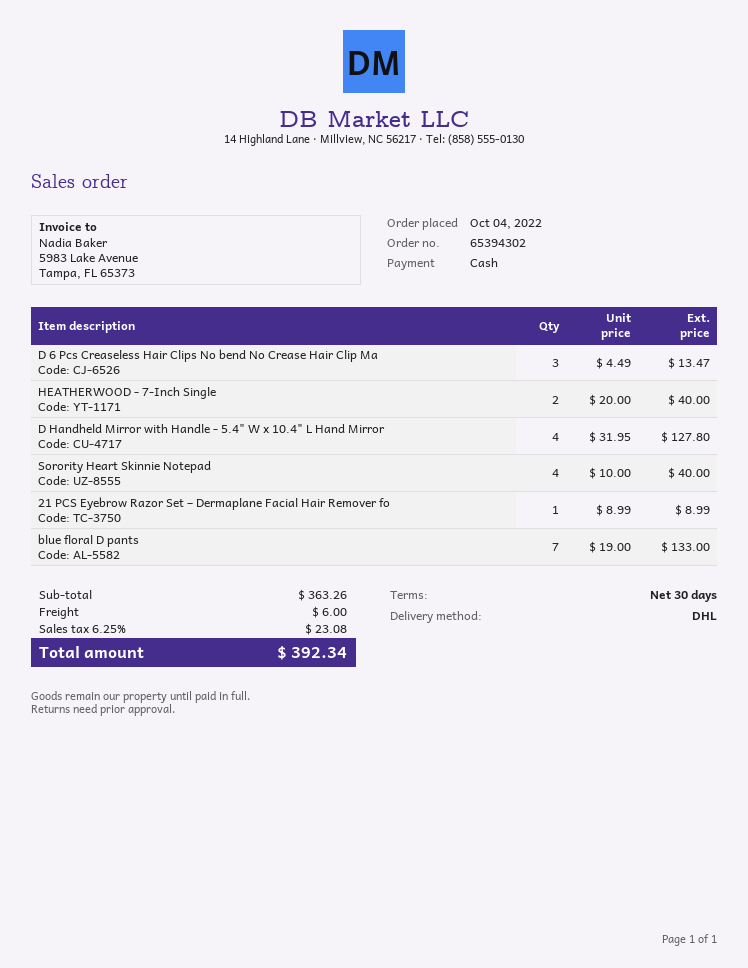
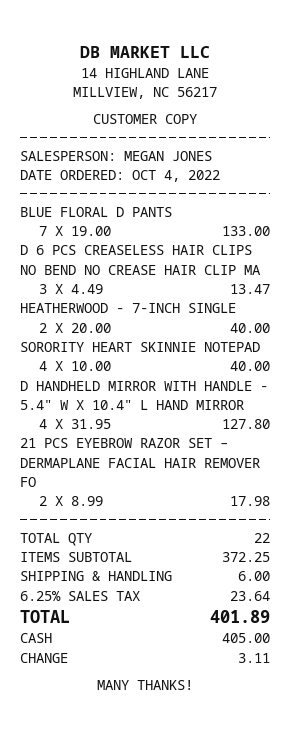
21 PCS Eyebrow Razor Set – Dermaplane Facial Hair Remover fo: 1 x 8.99 = 8.99 -> 2 x 8.99 = 17.98
subtotal: 363.26 -> 372.25
tax: 6.25% = 23.08 -> 6.25% = 23.64
total: 392.34 -> 401.89

